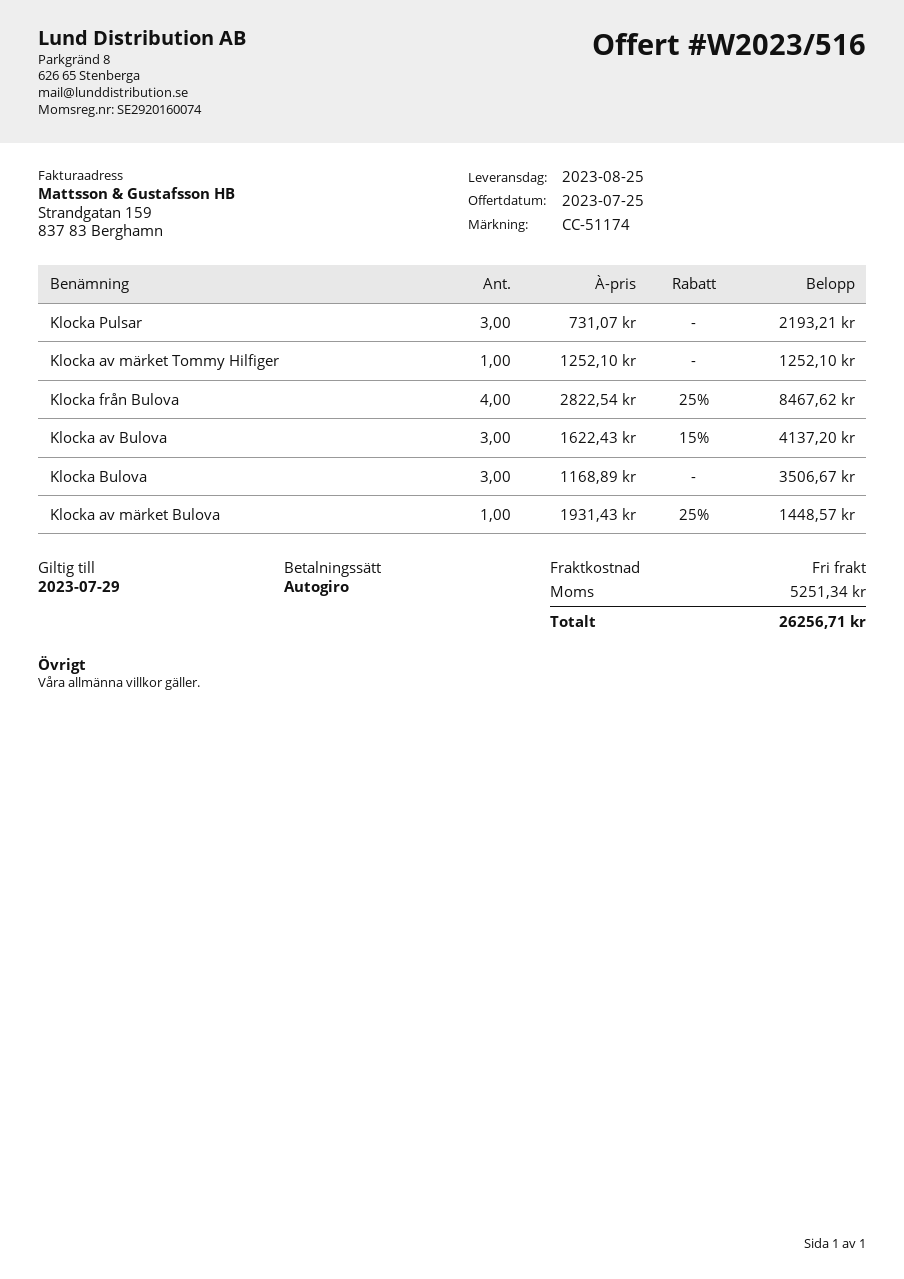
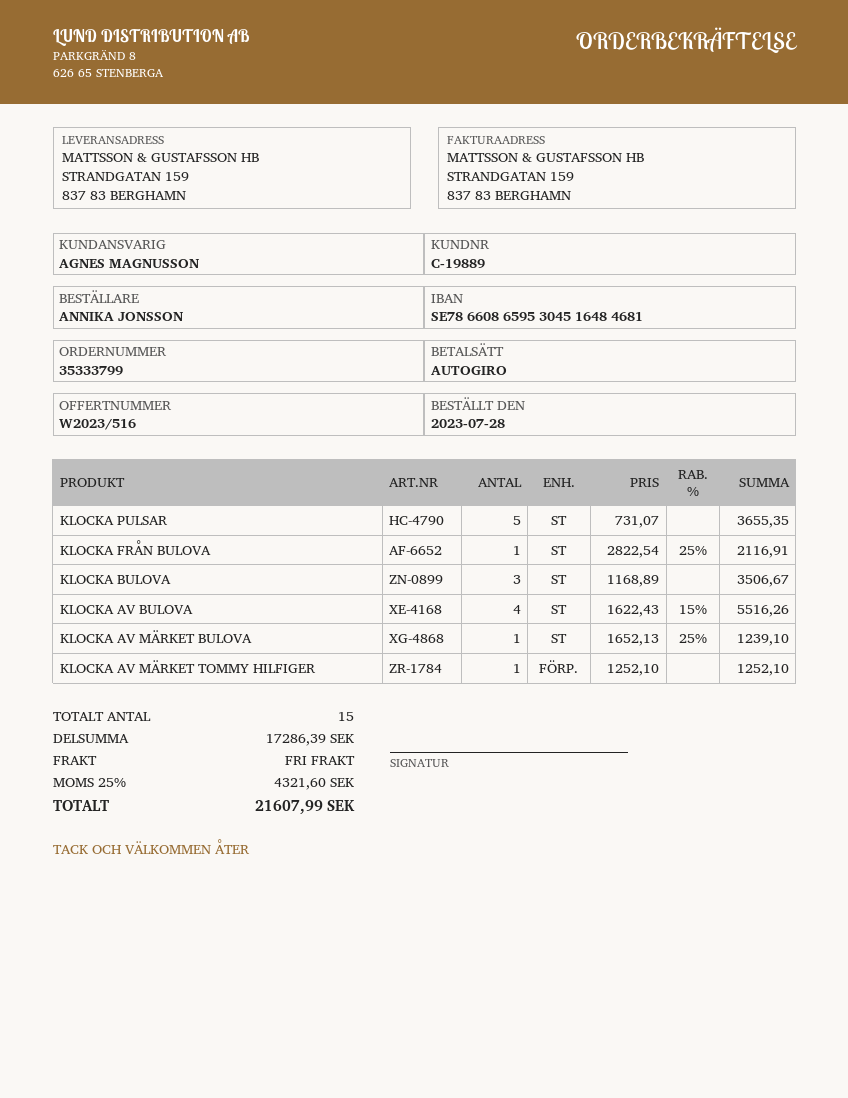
Klocka Pulsar: 3 x 731.07 = 2193.21 -> 5 x 731.07 = 3655.35
Klocka från Bulova: 4 x 2822.54 - 25% = 8467.62 -> 1 x 2822.54 - 25% = 2116.91
Klocka av Bulova: 3 x 1622.43 - 15% = 4137.20 -> 4 x 1622.43 - 15% = 5516.26
Klocka av märket Bulova: 1 x 1931.43 - 25% = 1448.57 -> 1 x 1652.13 - 25% = 1239.10
tax: 5251.34 -> 4321.60
total: 26256.71 -> 21607.99

